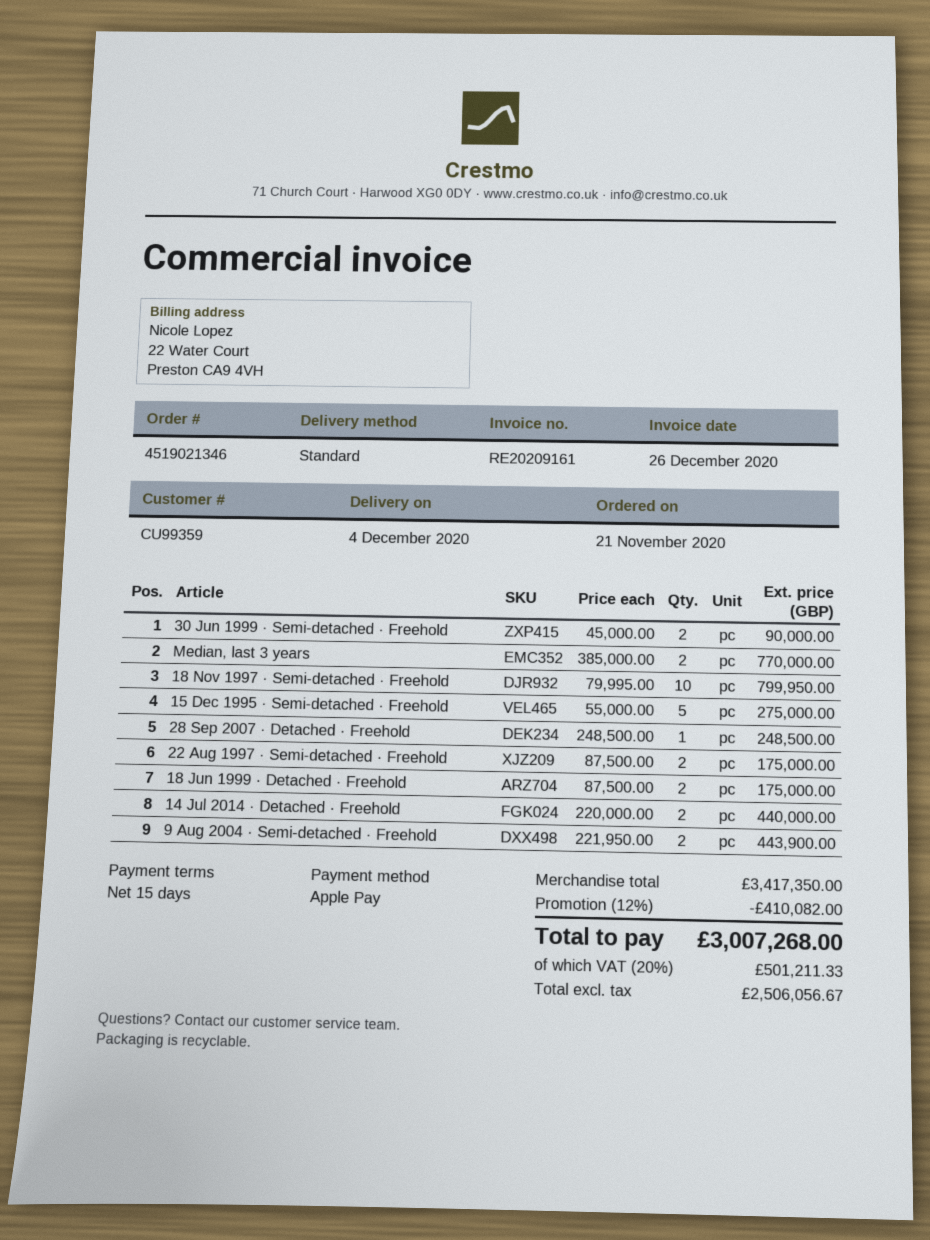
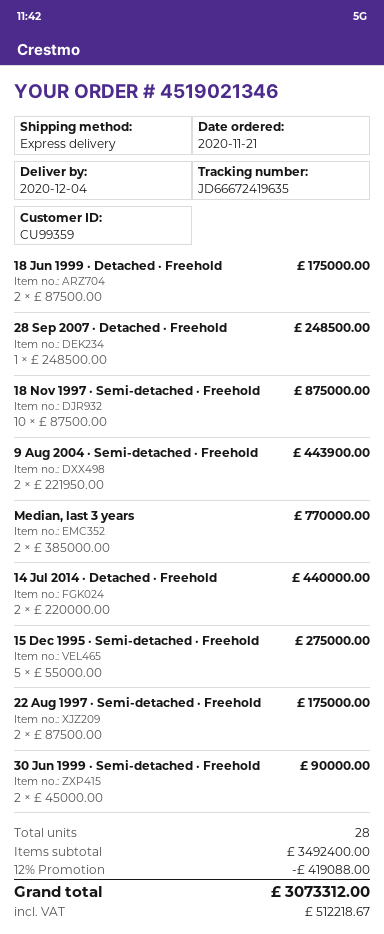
shipping method: standard -> express
18 Nov 1997 · Semi-detached · Freehold: 10 x 79995.00 = 799950.00 -> 10 x 87500.00 = 875000.00
subtotal: 3417350.00 -> 3492400.00
discount: 12% = 410082.00 -> 12% = 419088.00
tax: 501211.33 -> 512218.67
total: 3007268.00 -> 3073312.00

